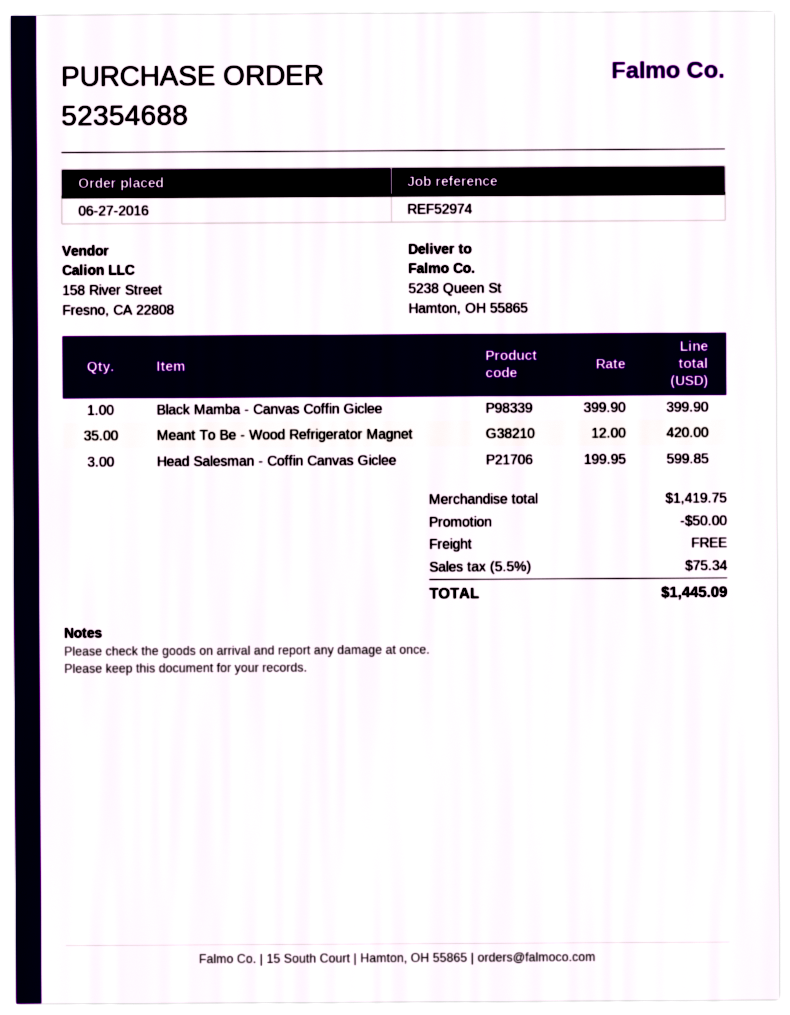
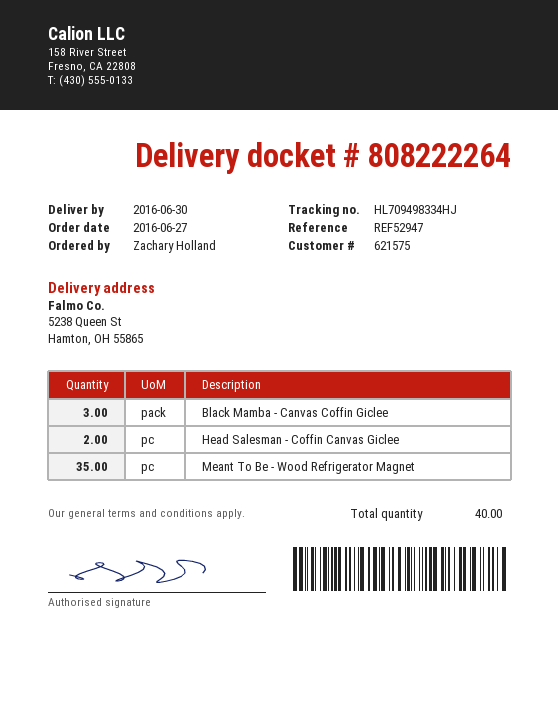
reference: REF52974 -> REF52947
Black Mamba - Canvas Coffin Giclee: 1 -> 3
Head Salesman - Coffin Canvas Giclee: 3 -> 2

